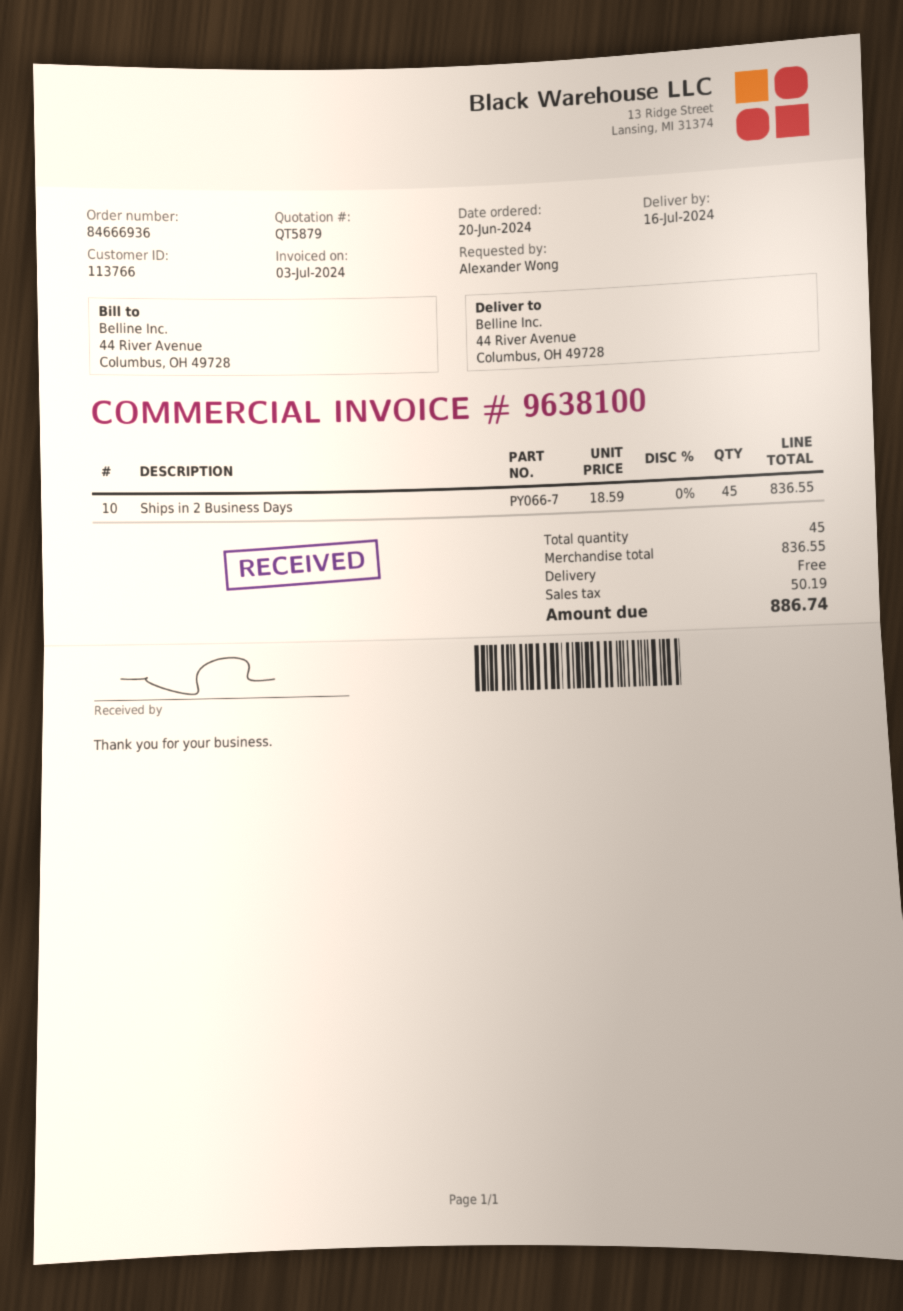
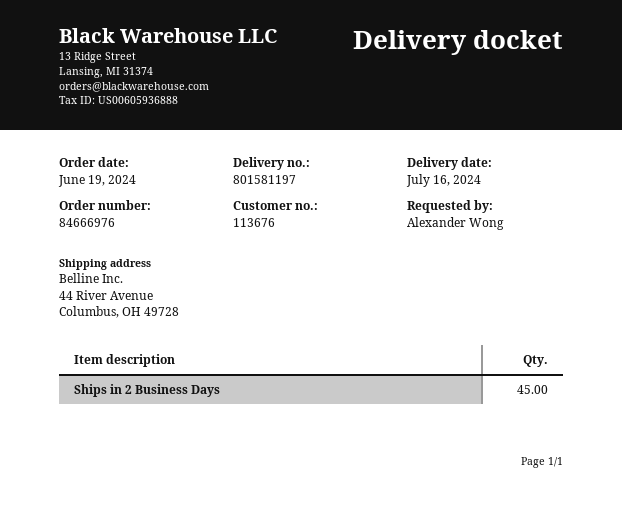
order number: 84666936 -> 84666976
order date: 2024-06-20 -> 2024-06-19
customer number: 113766 -> 113676

